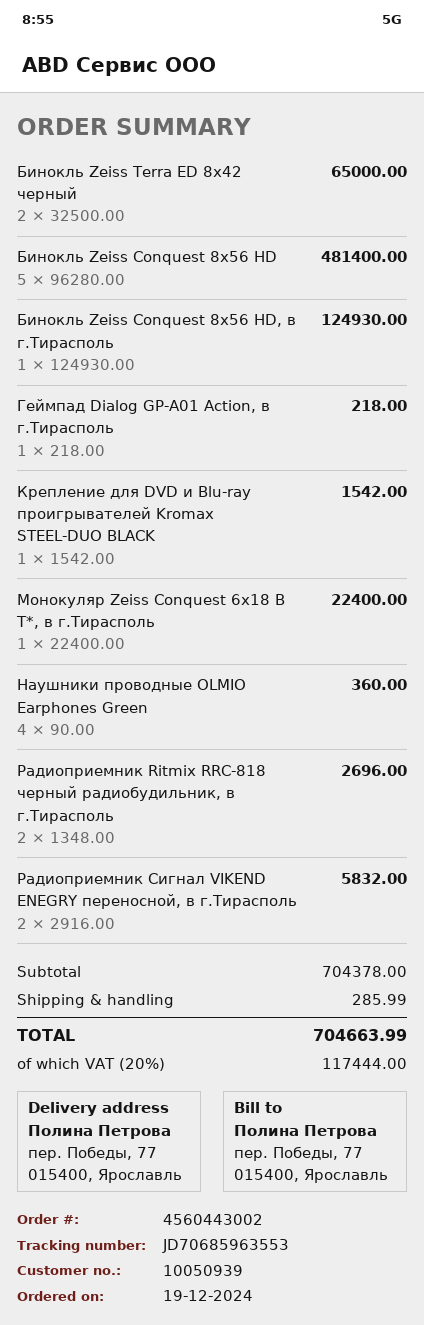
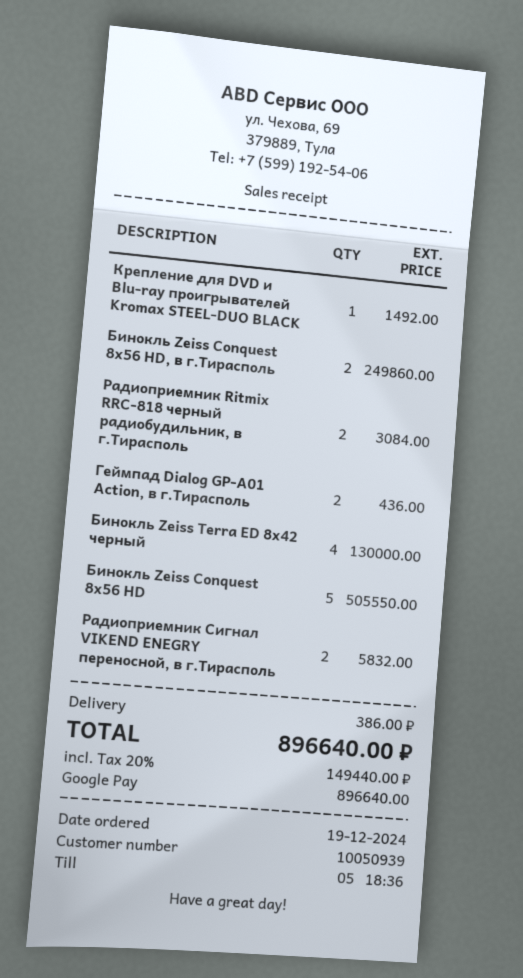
Бинокль Zeiss Terra ED 8х42 черный: 2 for 65000.00 -> 4 for 130000.00
Бинокль Zeiss Сonquest 8x56 HD: 5 for 481400.00 -> 5 for 505550.00
Бинокль Zeiss Сonquest 8x56 HD, в г.Тирасполь: 1 for 124930.00 -> 2 for 249860.00
Геймпад Dialog GP-A01 Action, в г.Тирасполь: 1 for 218.00 -> 2 for 436.00
Крепление для DVD и Blu-ray проигрывателей Kromax STEEL-DUO BLACK: 1 for 1542.00 -> 1 for 1492.00
Монокуляр Zeiss Conquest 6x18 B T*, в г.Тирасполь: 1 for 22400.00 -> none
Наушники проводные OLMIO Earphones Green: 4 for 360.00 -> none
Радиоприемник Ritmix RRC-818 черный радиобудильник, в г.Тирасполь: 2 for 2696.00 -> 2 for 3084.00
shipping: 285.99 -> 386.00
tax: 20% = 117444.00 -> 20% = 149440.00
total: 704663.99 -> 896640.00

